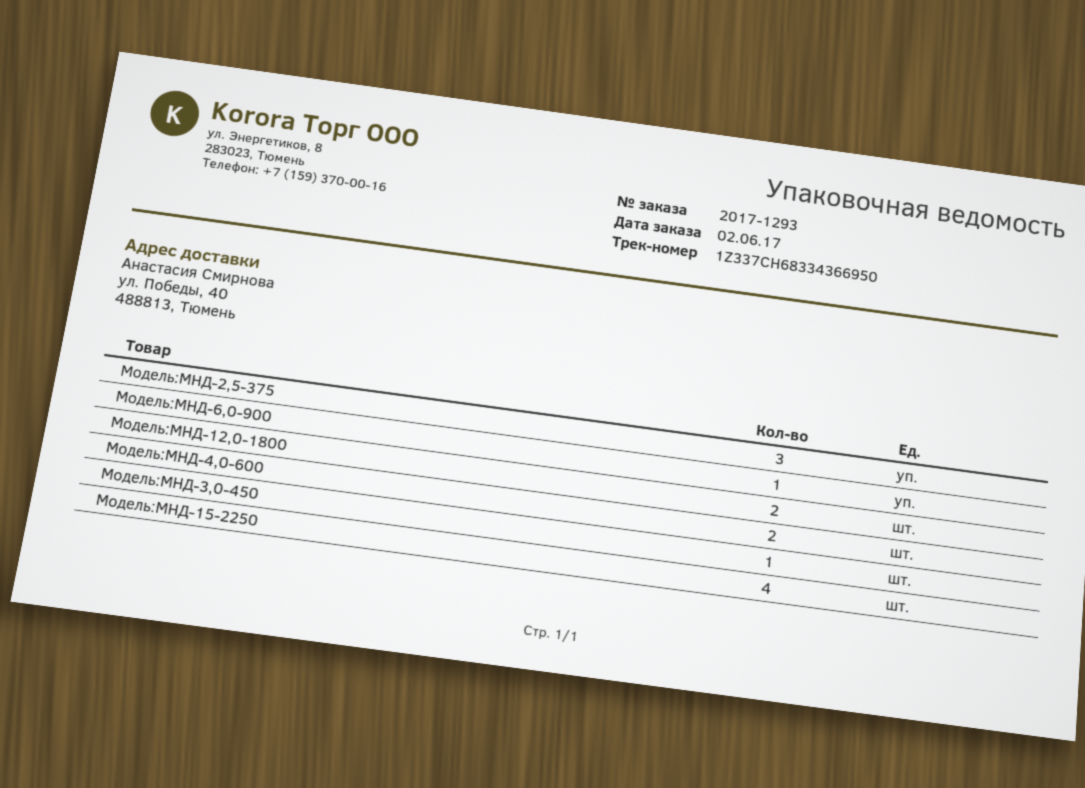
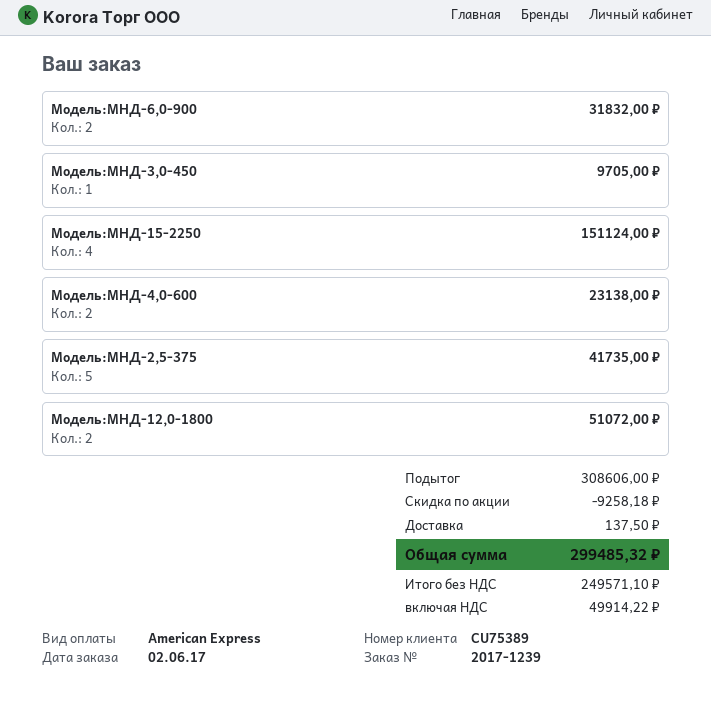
order number: 2017-1293 -> 2017-1239
Модель:МНД-2,5-375: 3 -> 5
Модель:МНД-6,0-900: 1 -> 2

